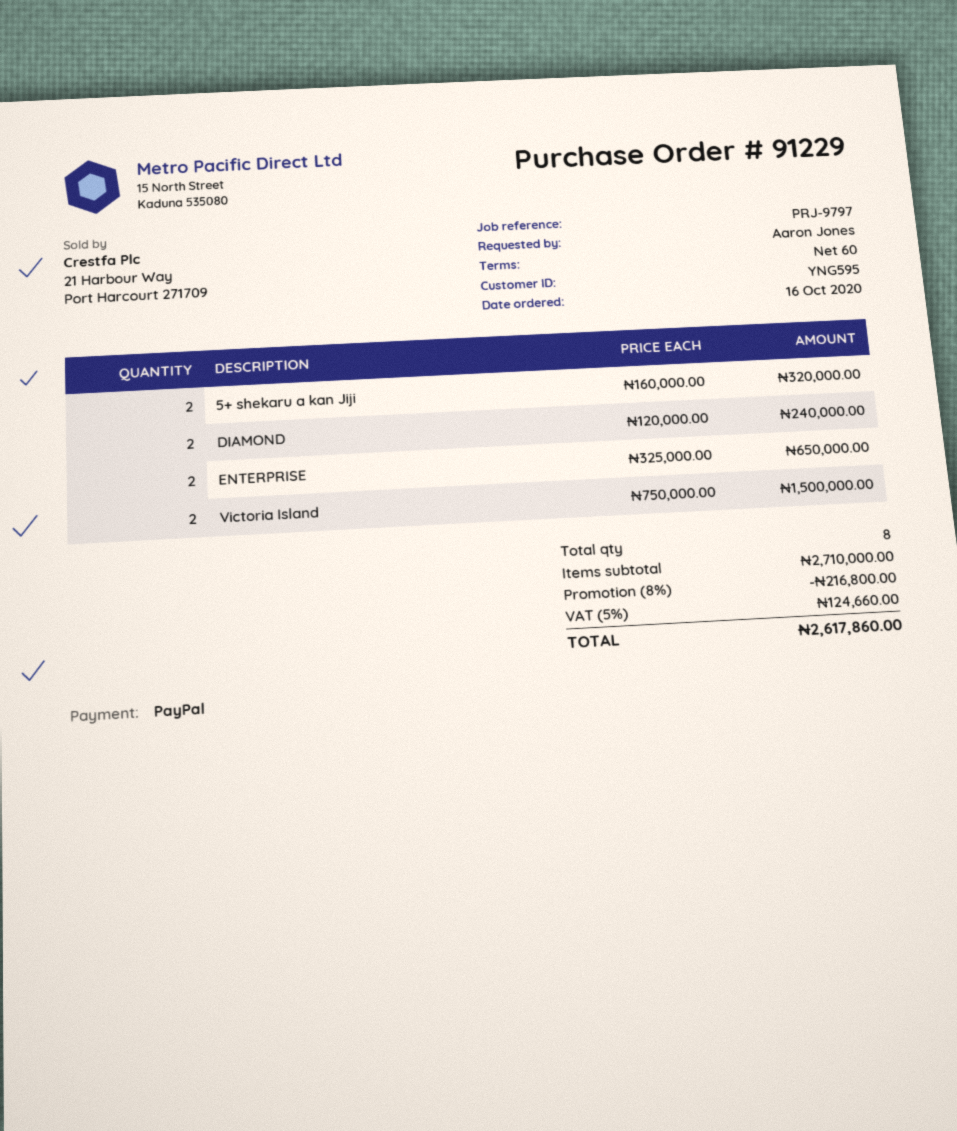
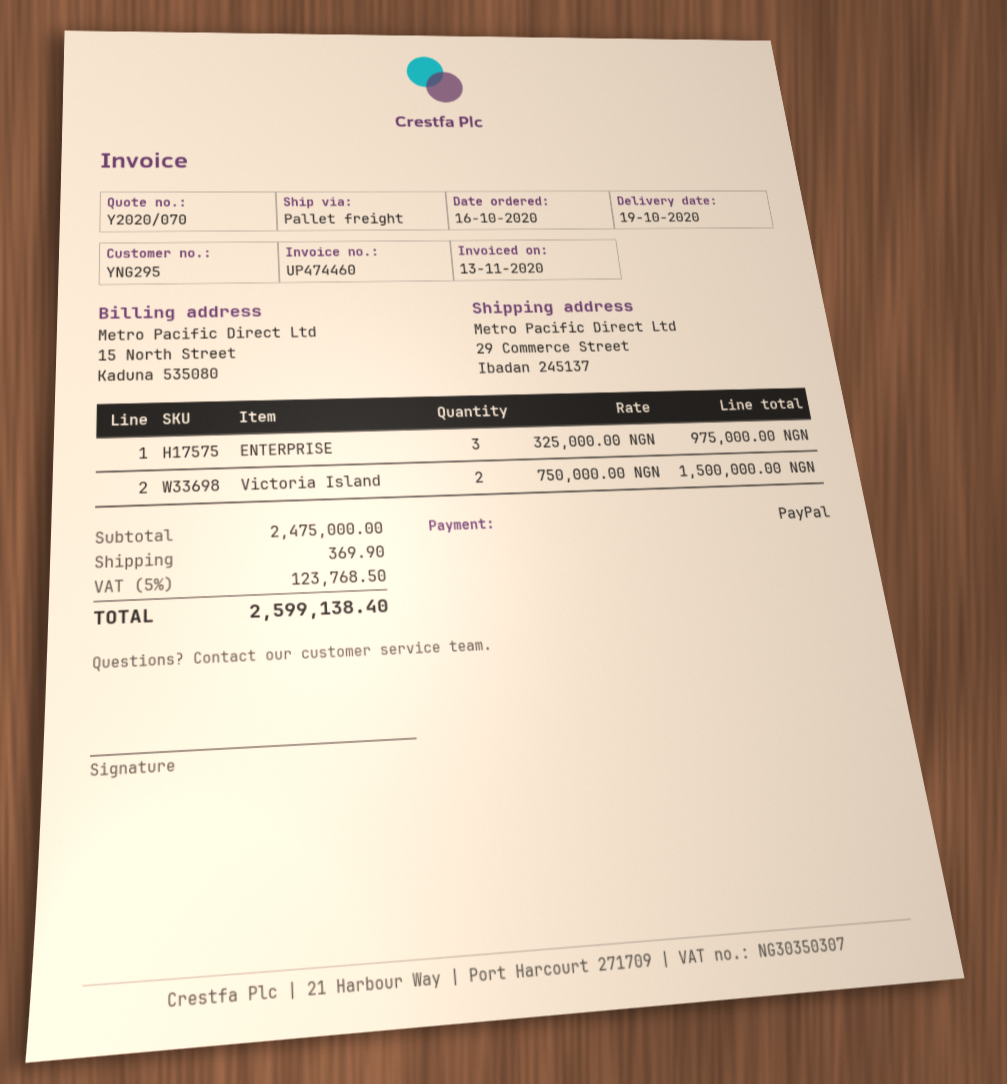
customer number: YNG595 -> YNG295
5+ shekaru a kan Jiji: 2 x 160000.00 = 320000.00 -> none
DIAMOND: 2 x 120000.00 = 240000.00 -> none
ENTERPRISE: 2 x 325000.00 = 650000.00 -> 3 x 325000.00 = 975000.00
subtotal: 2710000.00 -> 2475000.00
discount: 8% = 216800.00 -> none
shipping: none -> 369.90
tax: 5% = 124660.00 -> 5% = 123768.50
total: 2617860.00 -> 2599138.40

